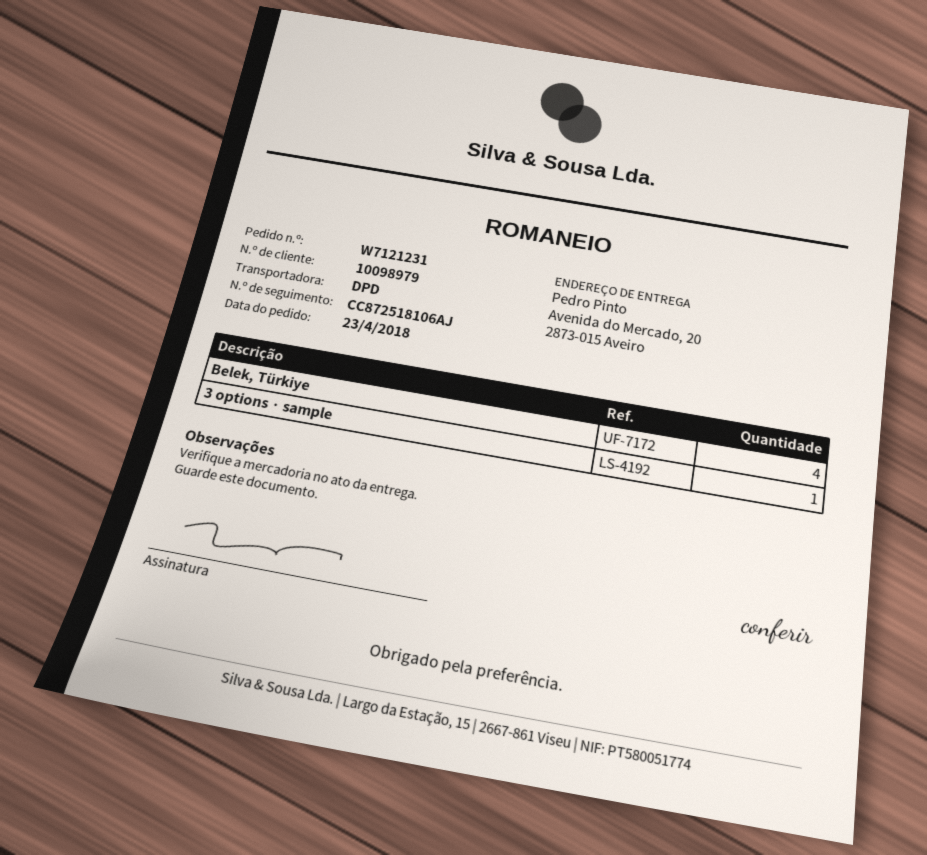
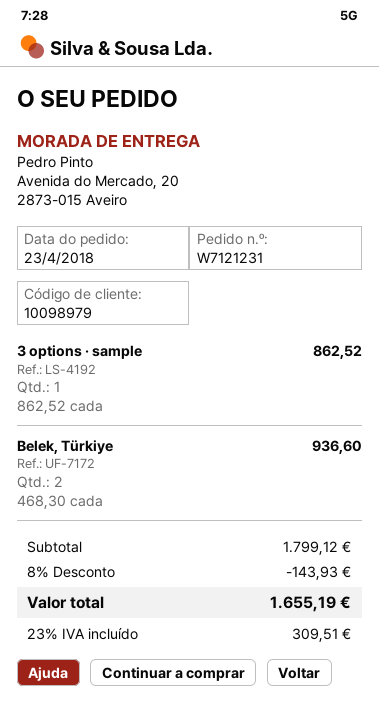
Belek, Türkiye: 4 -> 2

